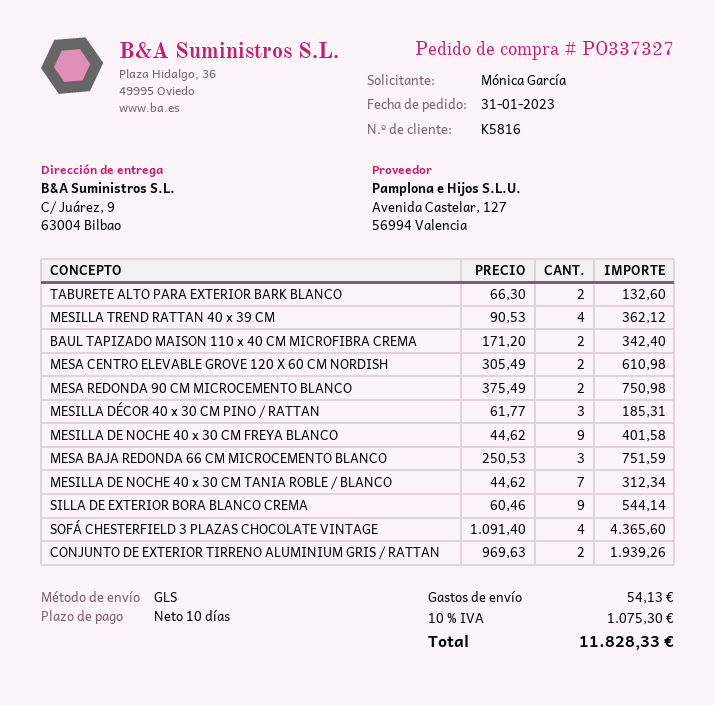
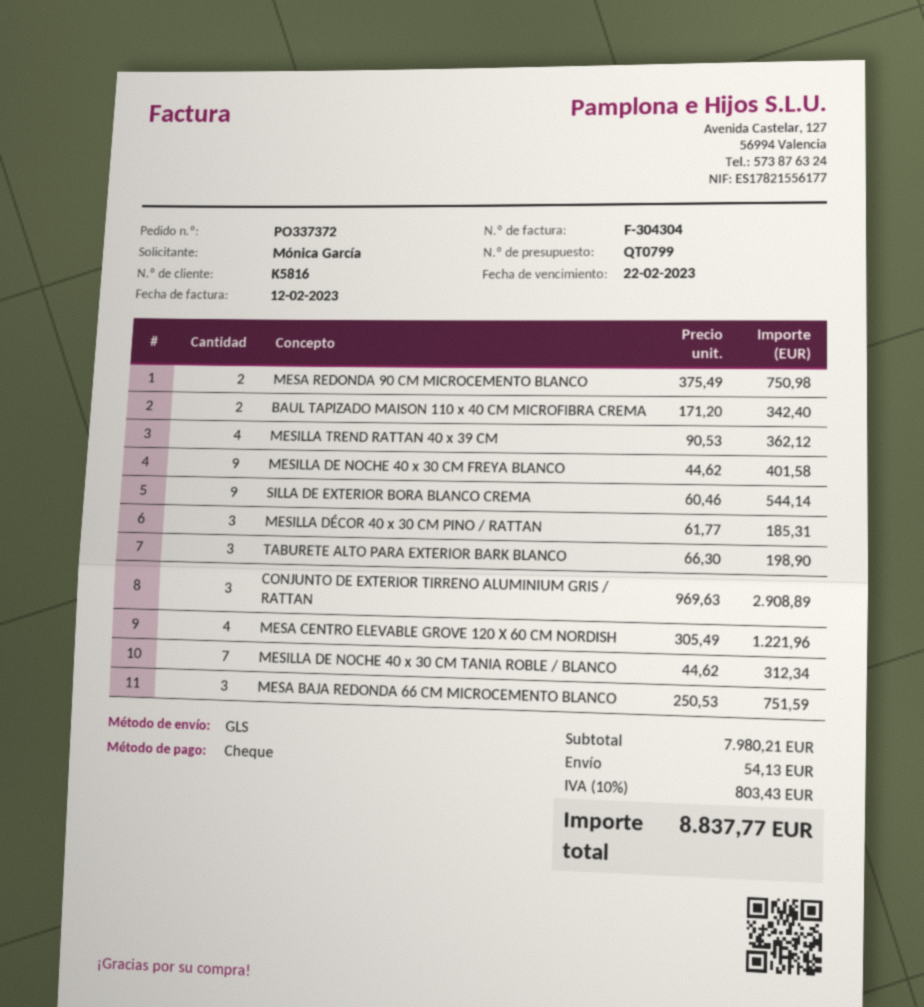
order number: PO337327 -> PO337372
TABURETE ALTO PARA EXTERIOR BARK BLANCO: 2 x 66.30 = 132.60 -> 3 x 66.30 = 198.90
MESA CENTRO ELEVABLE GROVE 120 X 60 CM NORDISH: 2 x 305.49 = 610.98 -> 4 x 305.49 = 1221.96
SOFÁ CHESTERFIELD 3 PLAZAS CHOCOLATE VINTAGE: 4 x 1091.40 = 4365.60 -> none
CONJUNTO DE EXTERIOR TIRRENO ALUMINIUM GRIS / RATTAN: 2 x 969.63 = 1939.26 -> 3 x 969.63 = 2908.89
tax: 10% = 1075.30 -> 10% = 803.43
total: 11828.33 -> 8837.77

